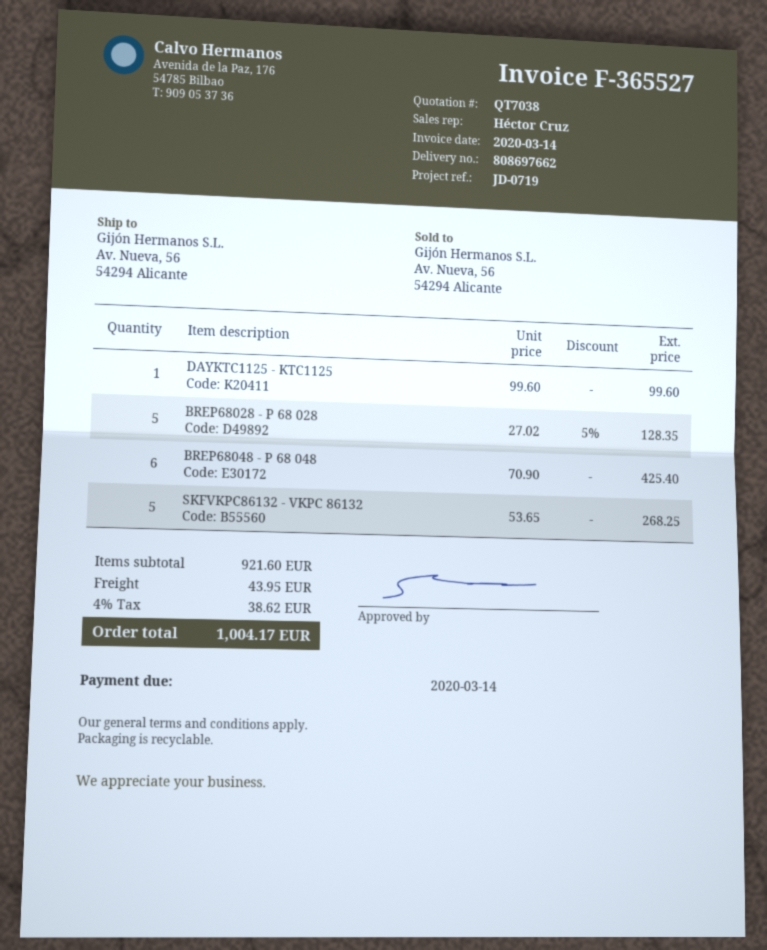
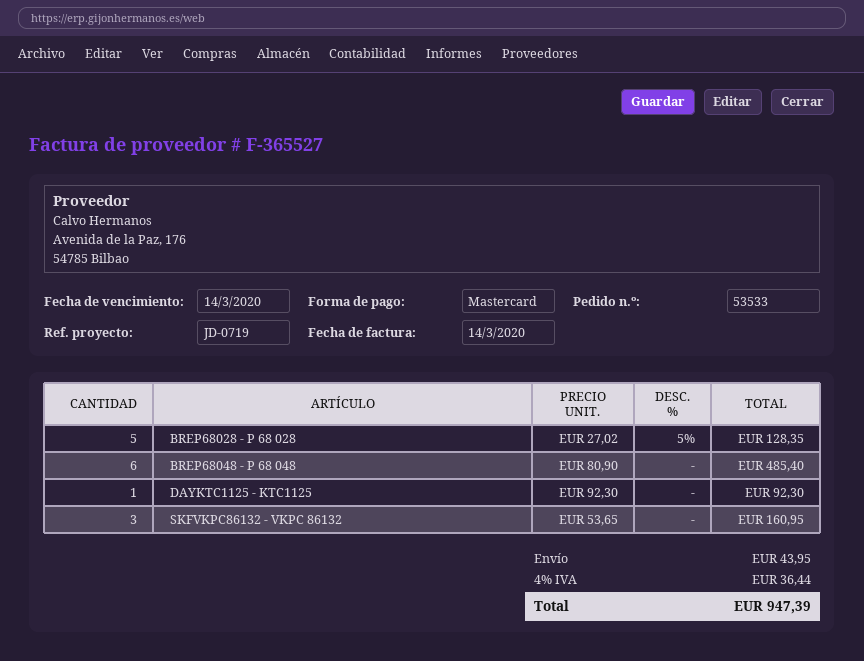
DAYKTC1125 - KTC1125: 1 x 99.60 = 99.60 -> 1 x 92.30 = 92.30
BREP68048 - P 68 048: 6 x 70.90 = 425.40 -> 6 x 80.90 = 485.40
SKFVKPC86132 - VKPC 86132: 5 x 53.65 = 268.25 -> 3 x 53.65 = 160.95
tax: 4% = 38.62 -> 4% = 36.44
total: 1004.17 -> 947.39

